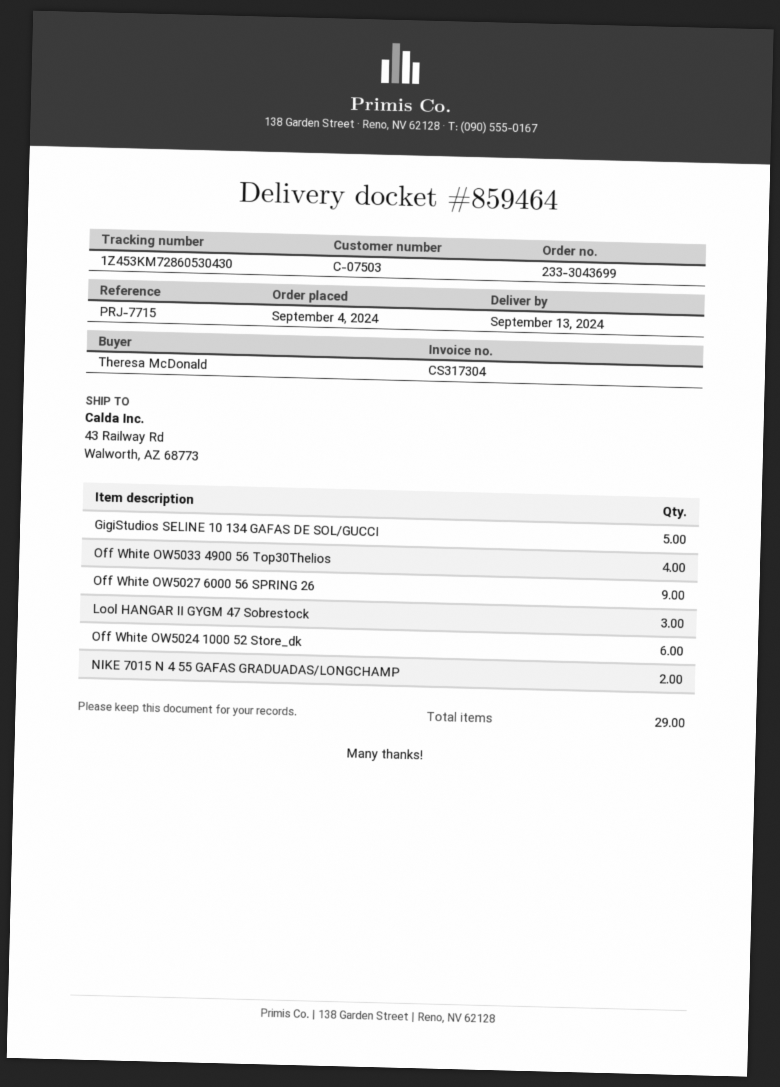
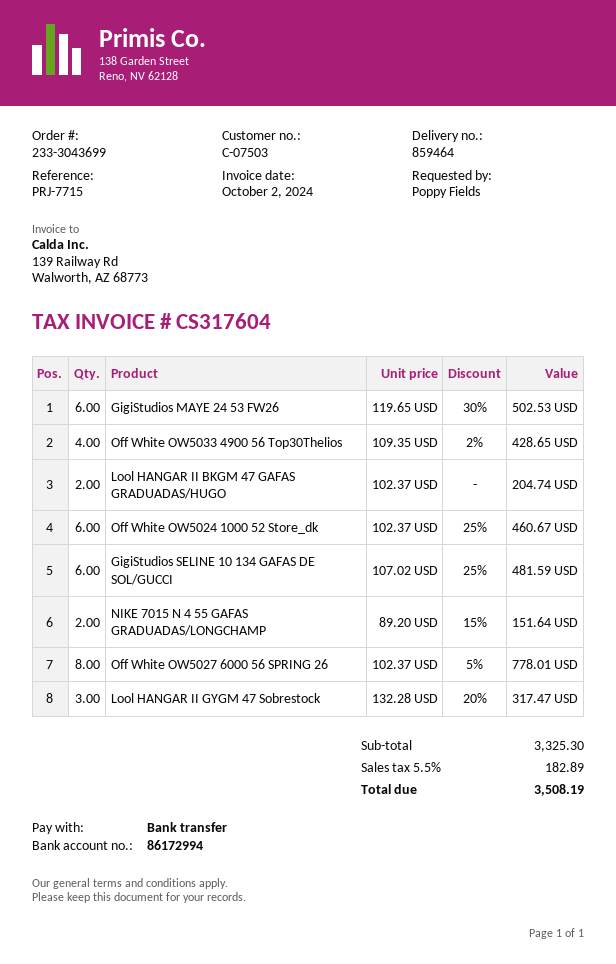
invoice number: CS317304 -> CS317604
ordered by: Theresa McDonald -> Poppy Fields
GigiStudios SELINE 10 134 GAFAS DE SOL/GUCCI: 5 -> 6
Off White OW5027 6000 56 SPRING 26: 9 -> 8
GigiStudios MAYE 24 53 FW26: none -> 6
Lool HANGAR II BKGM 47 GAFAS GRADUADAS/HUGO: none -> 2

